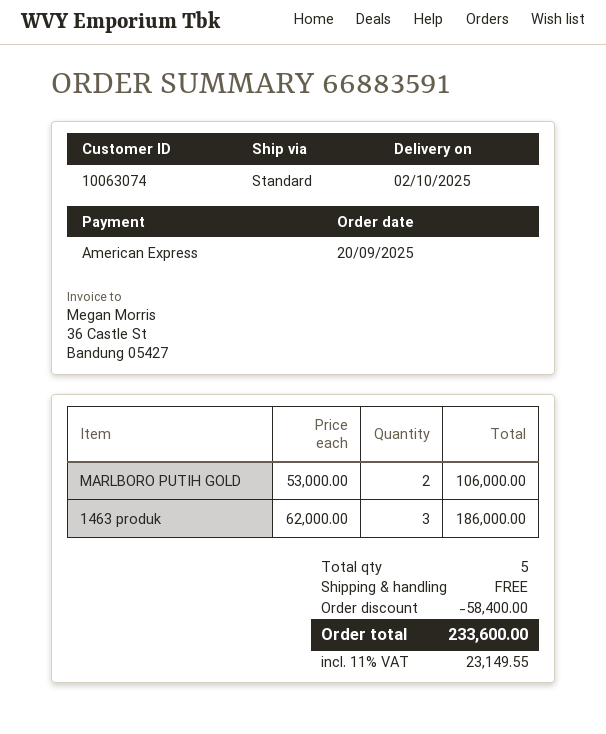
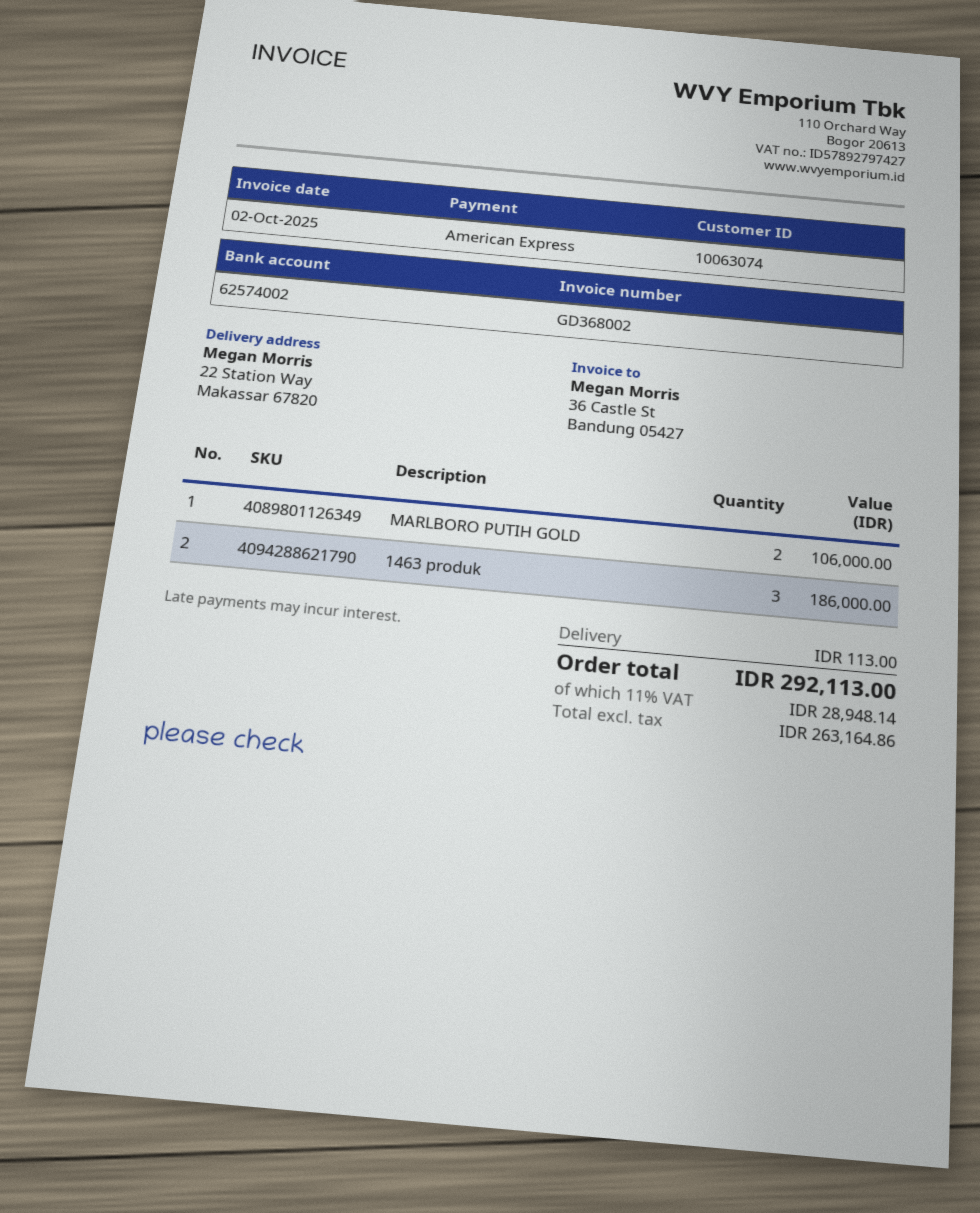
discount: 58400.00 -> none
shipping: 0.00 -> 113.00
tax: 11% = 23149.55 -> 11% = 28948.14
total: 233600.00 -> 292113.00

